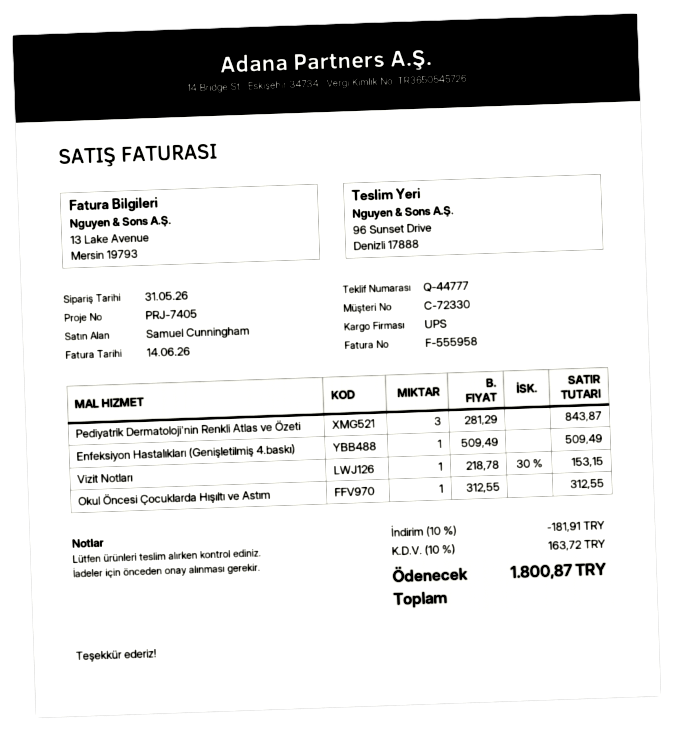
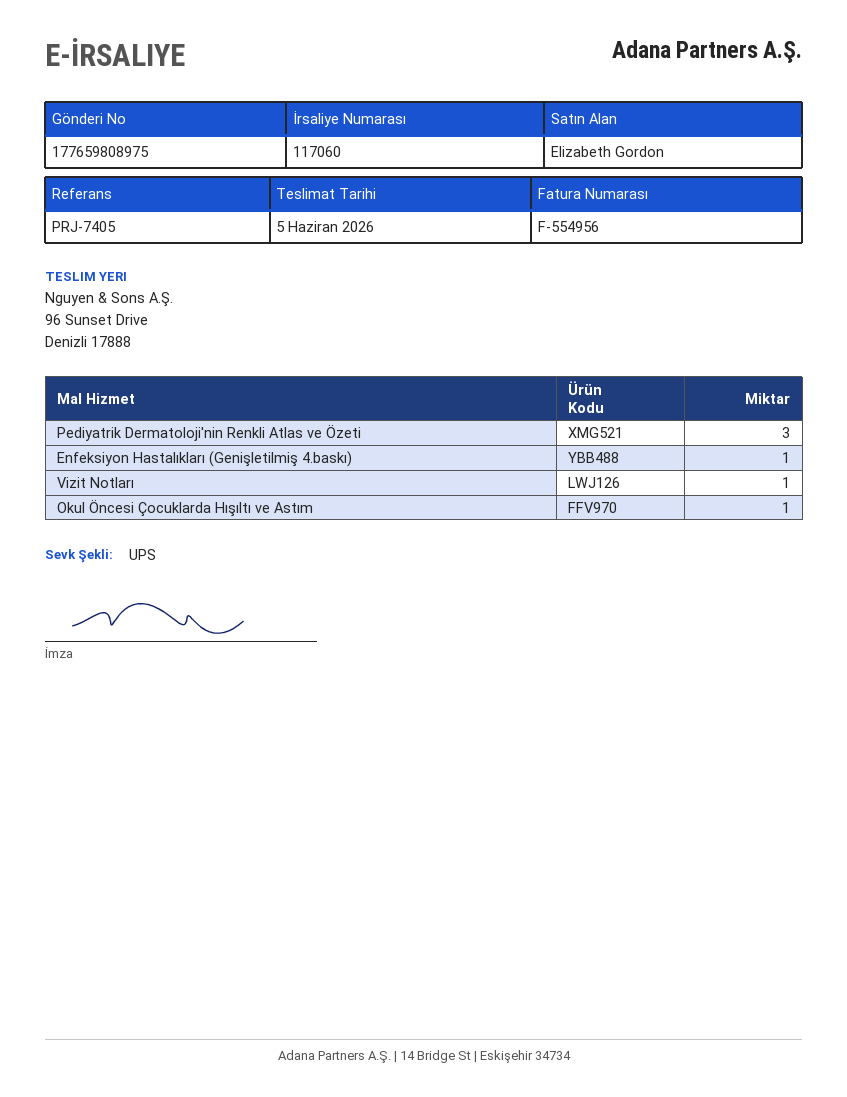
invoice number: F-555958 -> F-554956
ordered by: Samuel Cunningham -> Elizabeth Gordon

